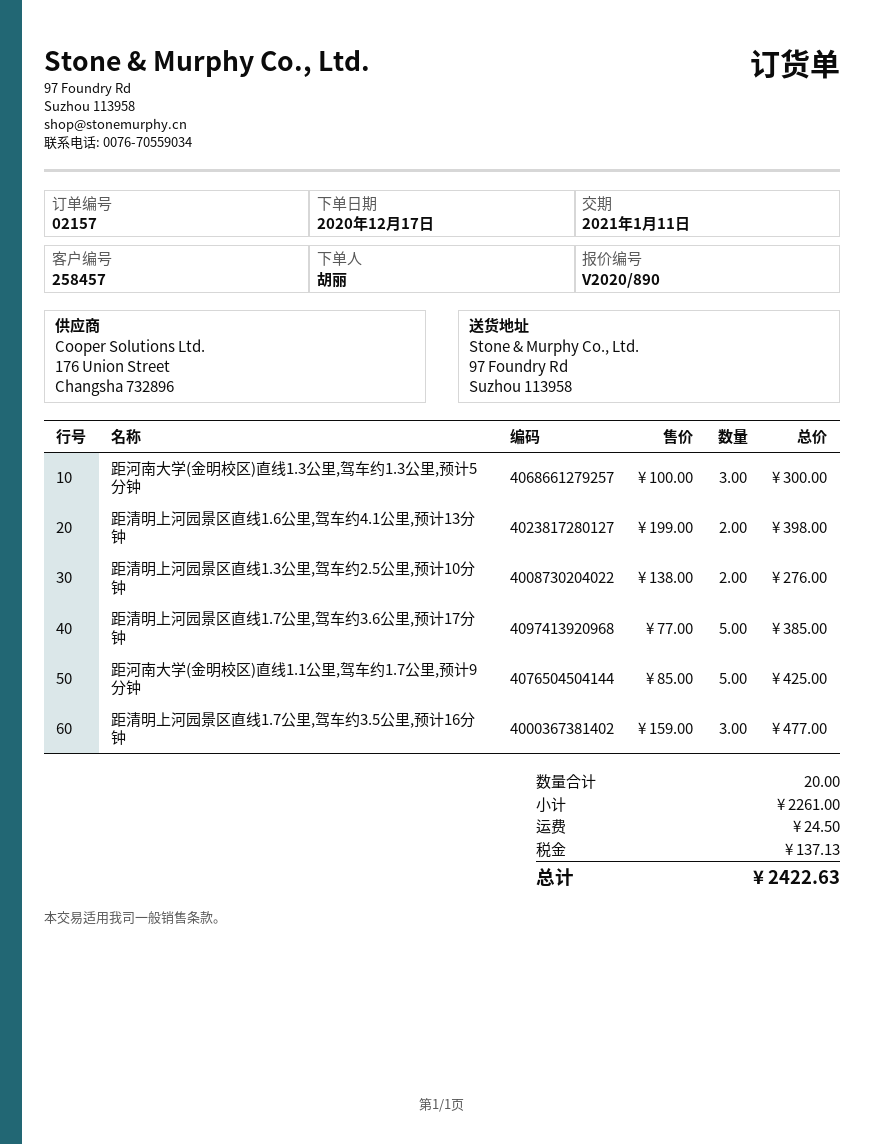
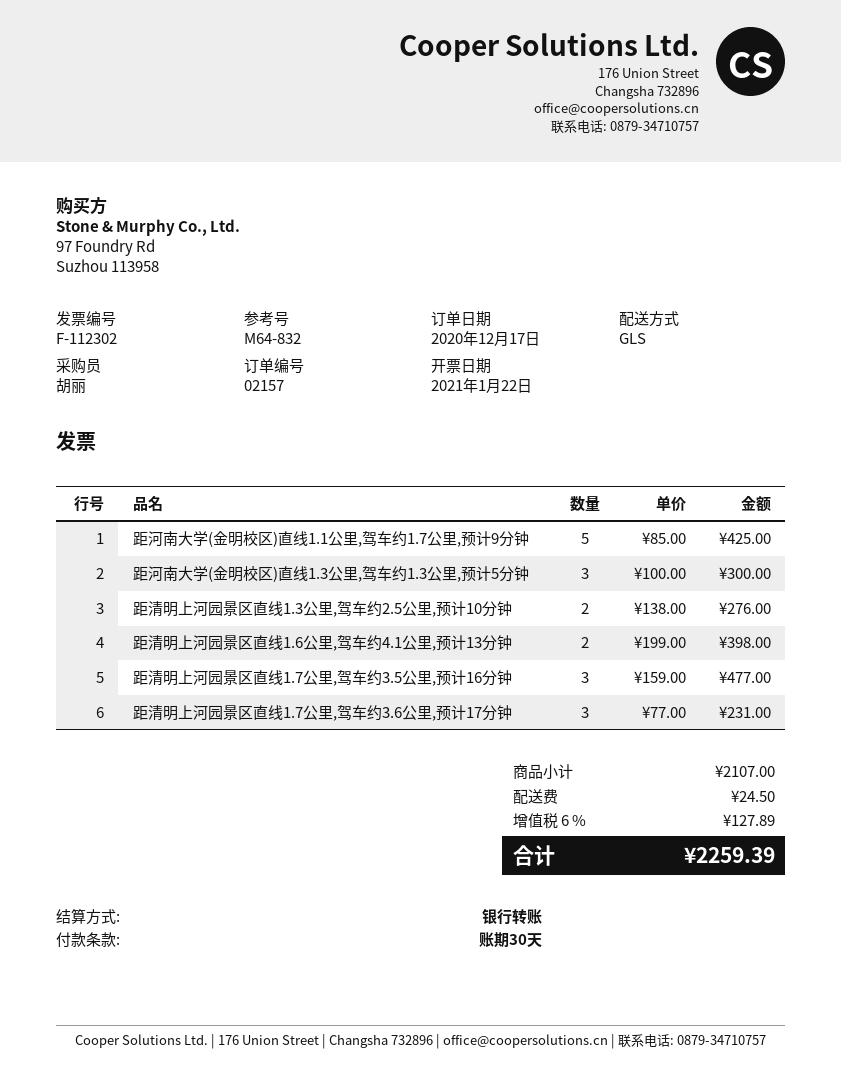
距清明上河园景区直线1.7公里,驾车约3.6公里,预计17分钟: 5 x 77.00 = 385.00 -> 3 x 77.00 = 231.00
subtotal: 2261.00 -> 2107.00
tax: 137.13 -> 127.89
total: 2422.63 -> 2259.39

